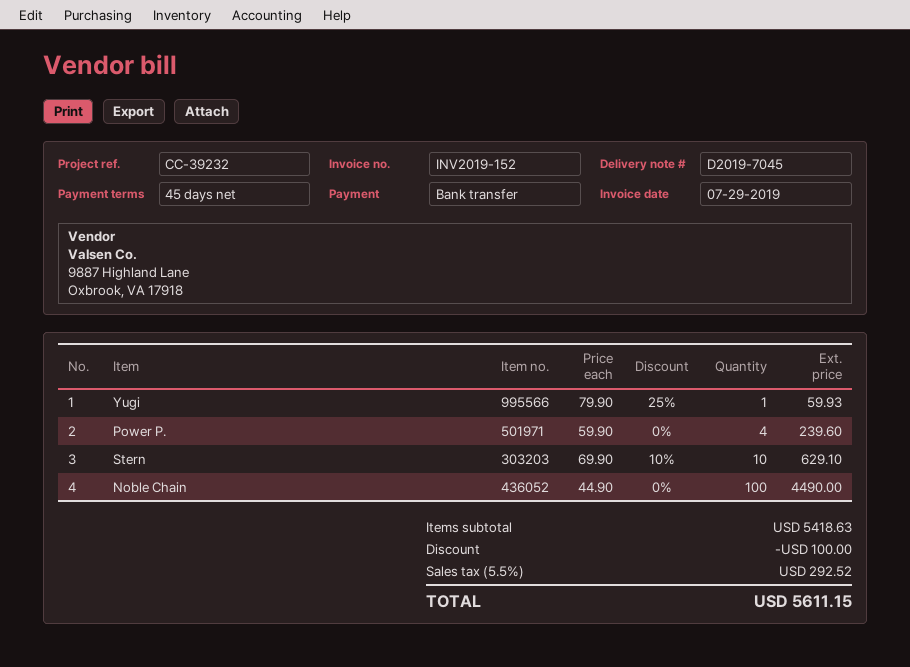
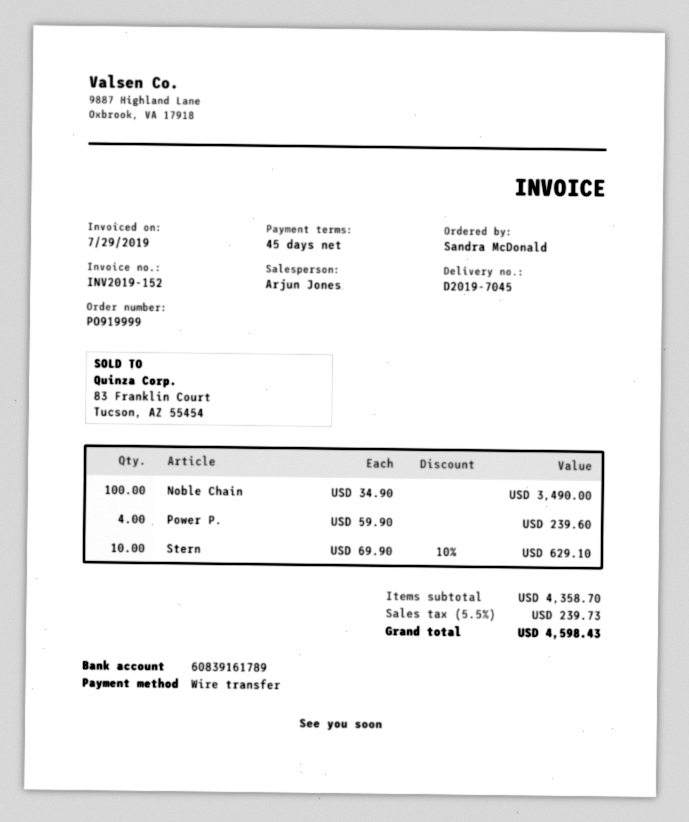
Yugi: 1 x 79.90 - 25% = 59.93 -> none
Noble Chain: 100 x 44.90 = 4490.00 -> 100 x 34.90 = 3490.00
subtotal: 5418.63 -> 4358.70
discount: 100.00 -> none
tax: 5.5% = 292.52 -> 5.5% = 239.73
total: 5611.15 -> 4598.43

